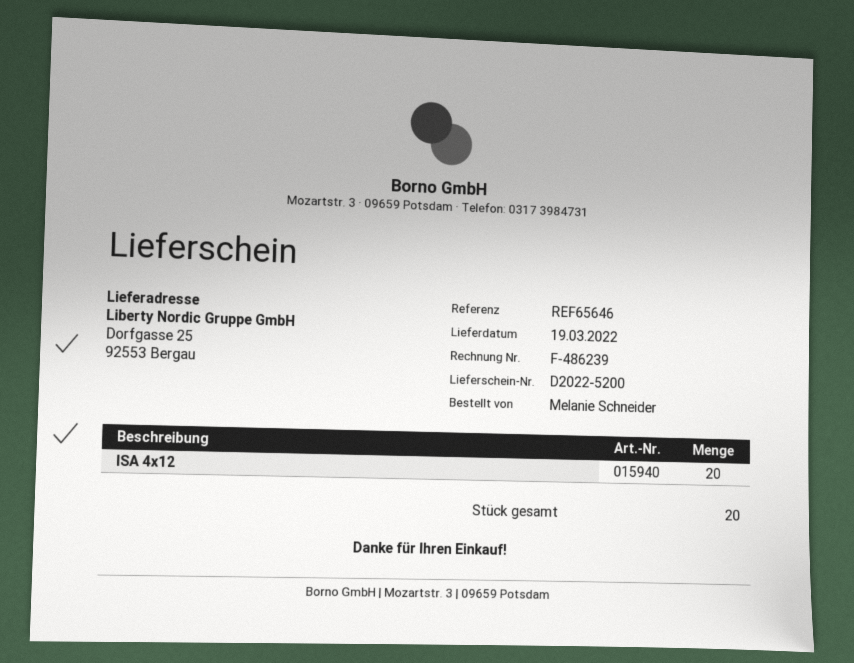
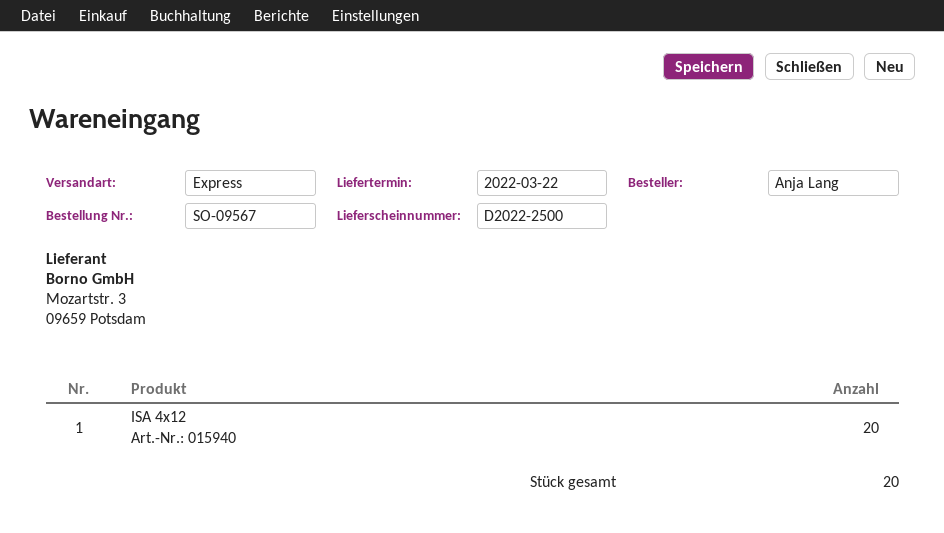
delivery note number: D2022-5200 -> D2022-2500
delivery date: 2022-03-19 -> 2022-03-22
ordered by: Melanie Schneider -> Anja Lang

